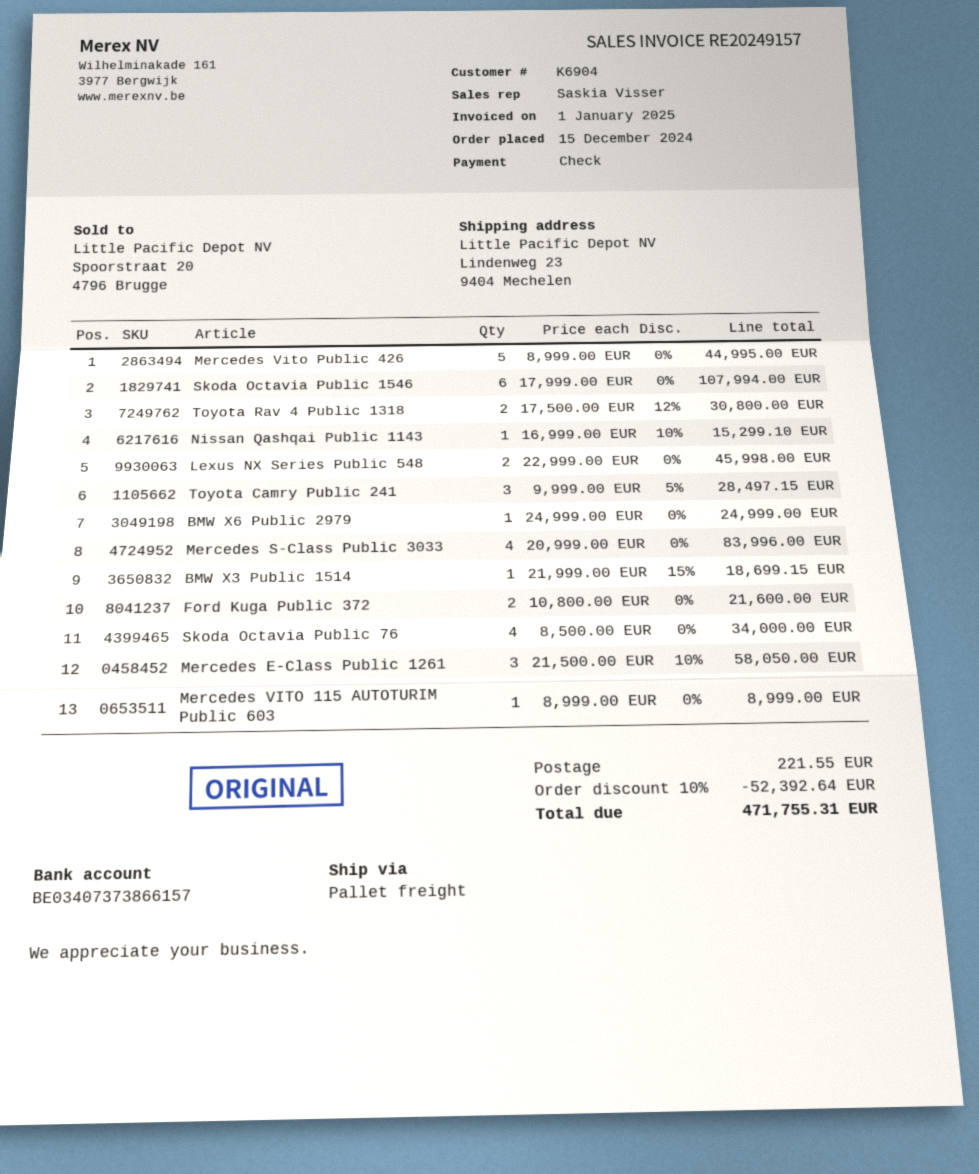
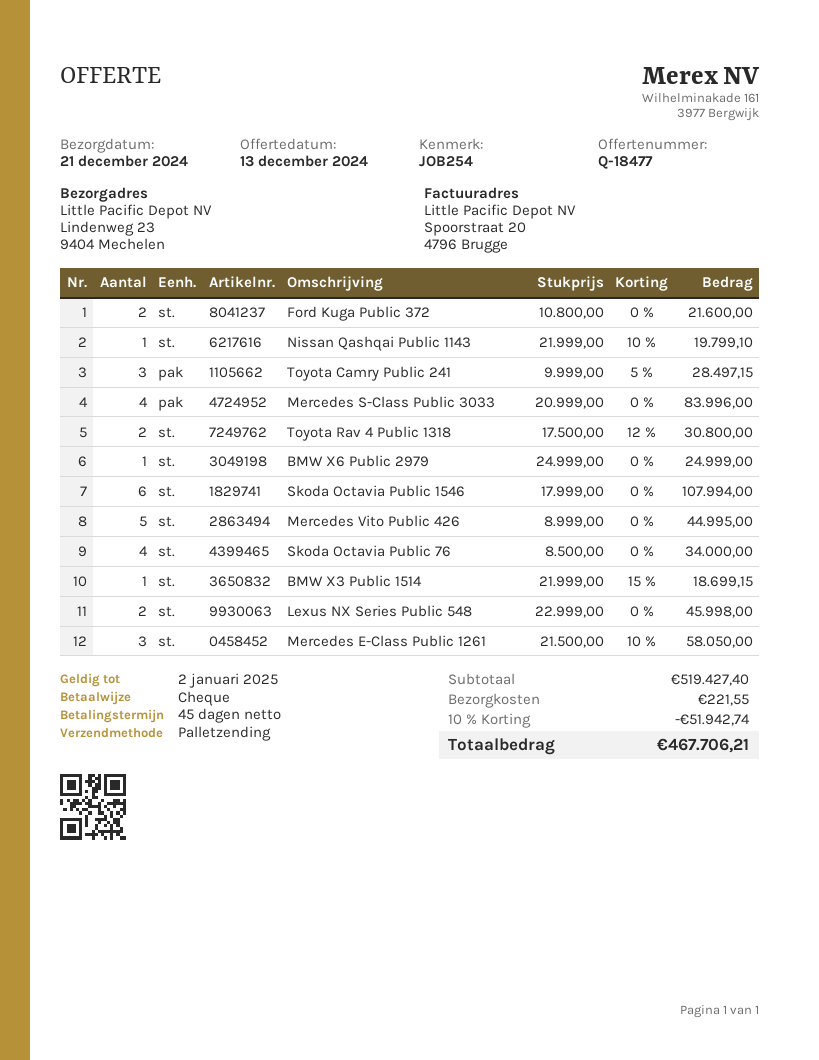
Nissan Qashqai Public 1143: 1 x 16999.00 - 10% = 15299.10 -> 1 x 21999.00 - 10% = 19799.10
Mercedes VITO 115 AUTOTURIM Public 603: 1 x 8999.00 = 8999.00 -> none
discount: 10% = 52392.64 -> 10% = 51942.74
total: 471755.31 -> 467706.21

